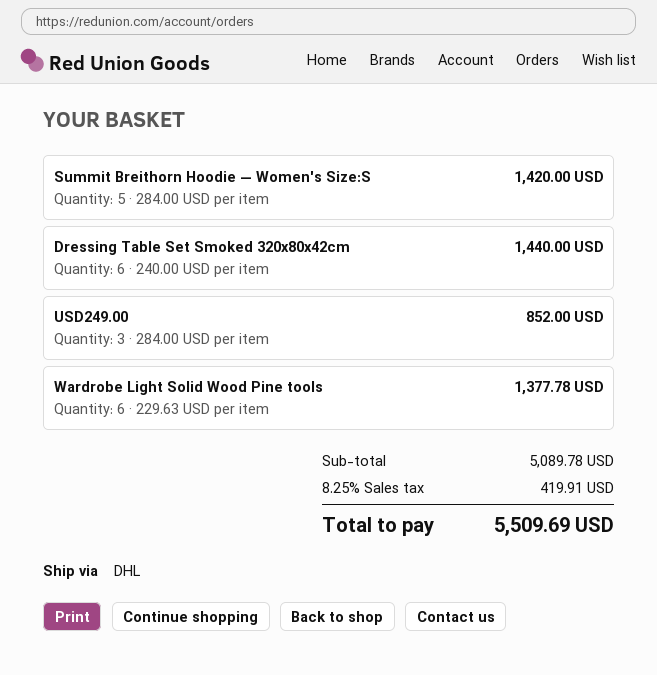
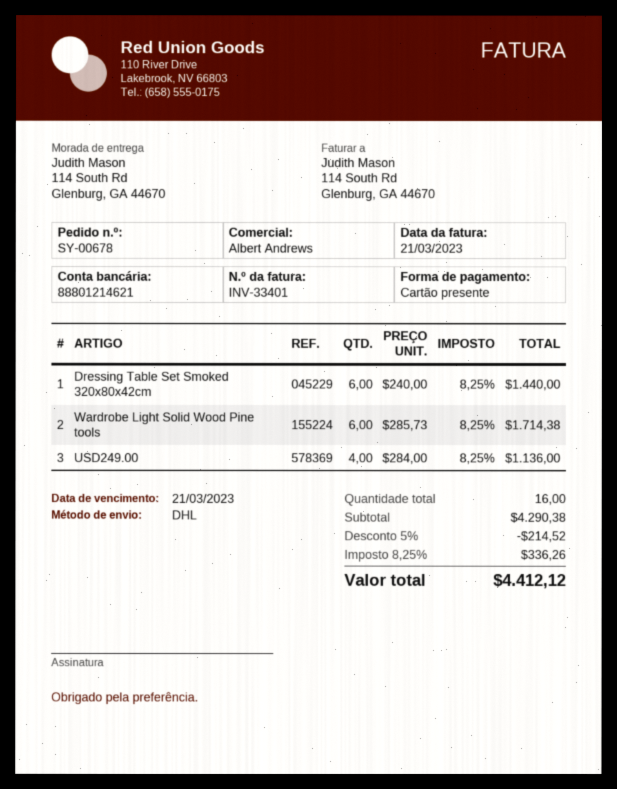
Summit Breithorn Hoodie — Women's Size:S: 5 x 284.00 = 1420.00 -> none
USD249.00: 3 x 284.00 = 852.00 -> 4 x 284.00 = 1136.00
Wardrobe Light Solid Wood Pine tools: 6 x 229.63 = 1377.78 -> 6 x 285.73 = 1714.38
subtotal: 5089.78 -> 4290.38
discount: none -> 5% = 214.52
tax: 8.25% = 419.91 -> 8.25% = 336.26
total: 5509.69 -> 4412.12

